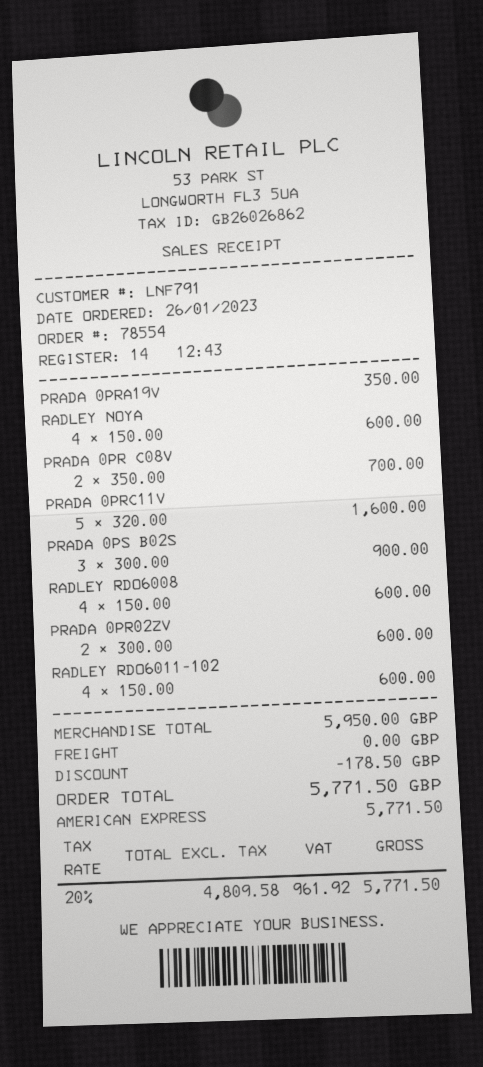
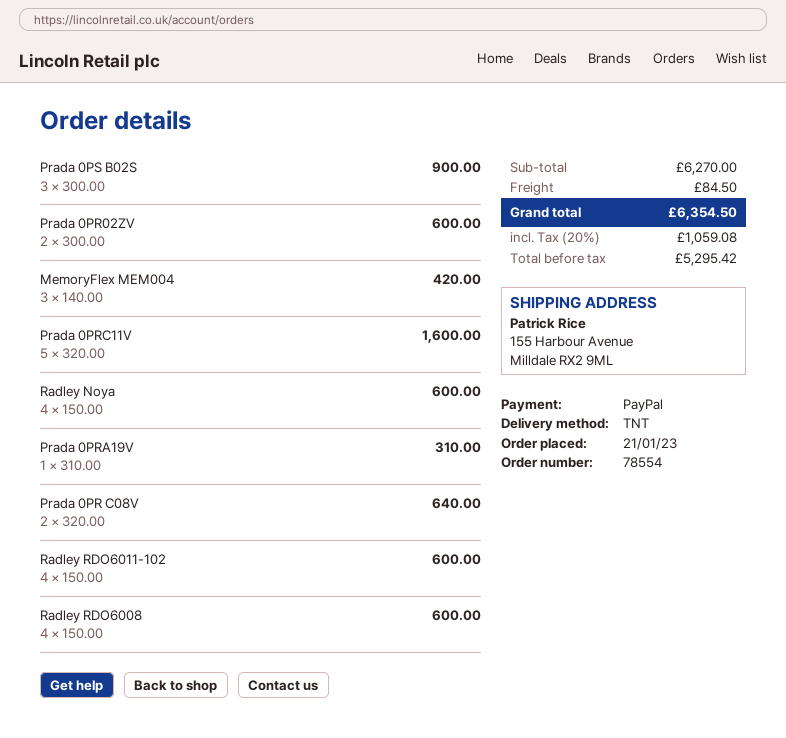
order date: 2023-01-26 -> 2023-01-21
payment method: American Express -> PayPal
PRADA 0PRA19V: 1 x 350.00 = 350.00 -> 1 x 310.00 = 310.00
PRADA 0PR C08V: 2 x 350.00 = 700.00 -> 2 x 320.00 = 640.00
MemoryFlex MEM004: none -> 3 x 140.00 = 420.00
subtotal: 5950.00 -> 6270.00
discount: 178.50 -> none
shipping: 0.00 -> 84.50
net: 4809.58 -> 5295.42
tax: 20% = 961.92 -> 20% = 1059.08
total: 5771.50 -> 6354.50

